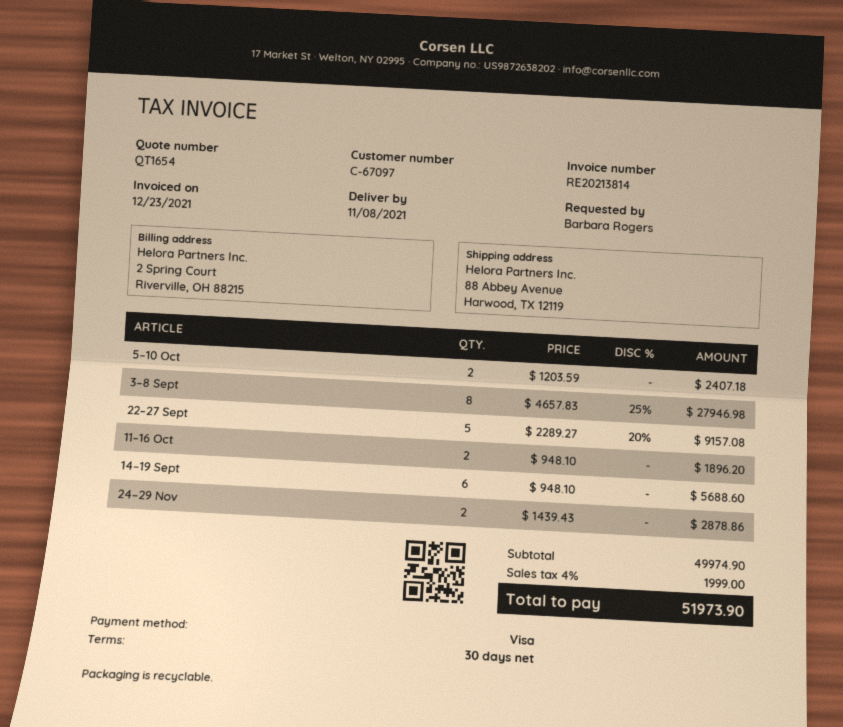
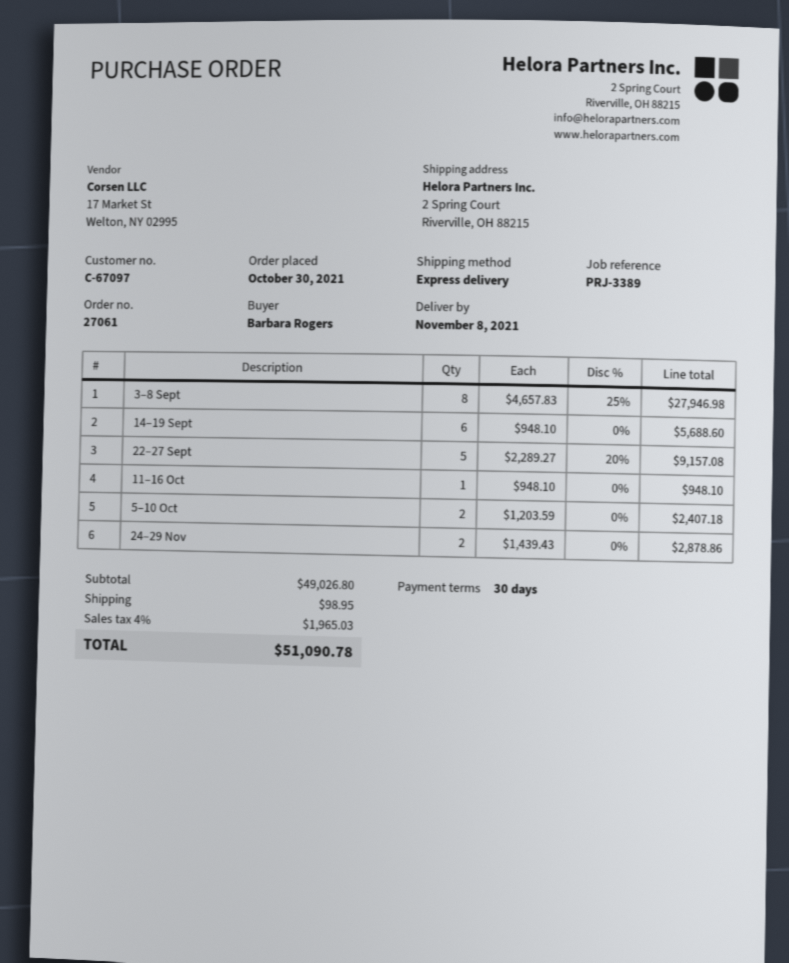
ship to: 88 Abbey Avenue, Harwood, TX 12119 -> 2 Spring Court, Riverville, OH 88215
11–16 Oct: 2 x 948.10 = 1896.20 -> 1 x 948.10 = 948.10
subtotal: 49974.90 -> 49026.80
shipping: none -> 98.95
tax: 4% = 1999.00 -> 4% = 1965.03
total: 51973.90 -> 51090.78

